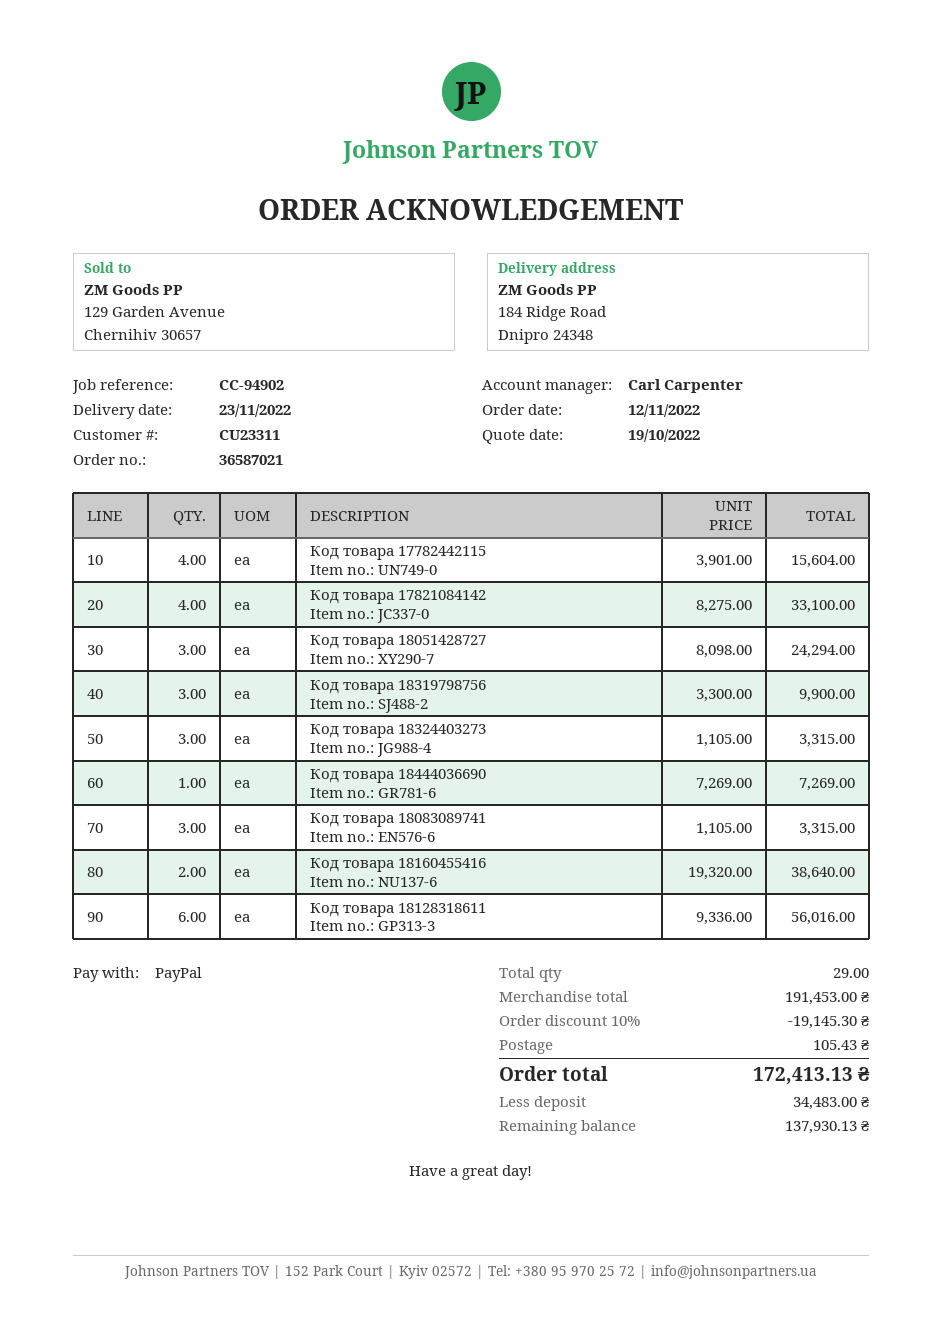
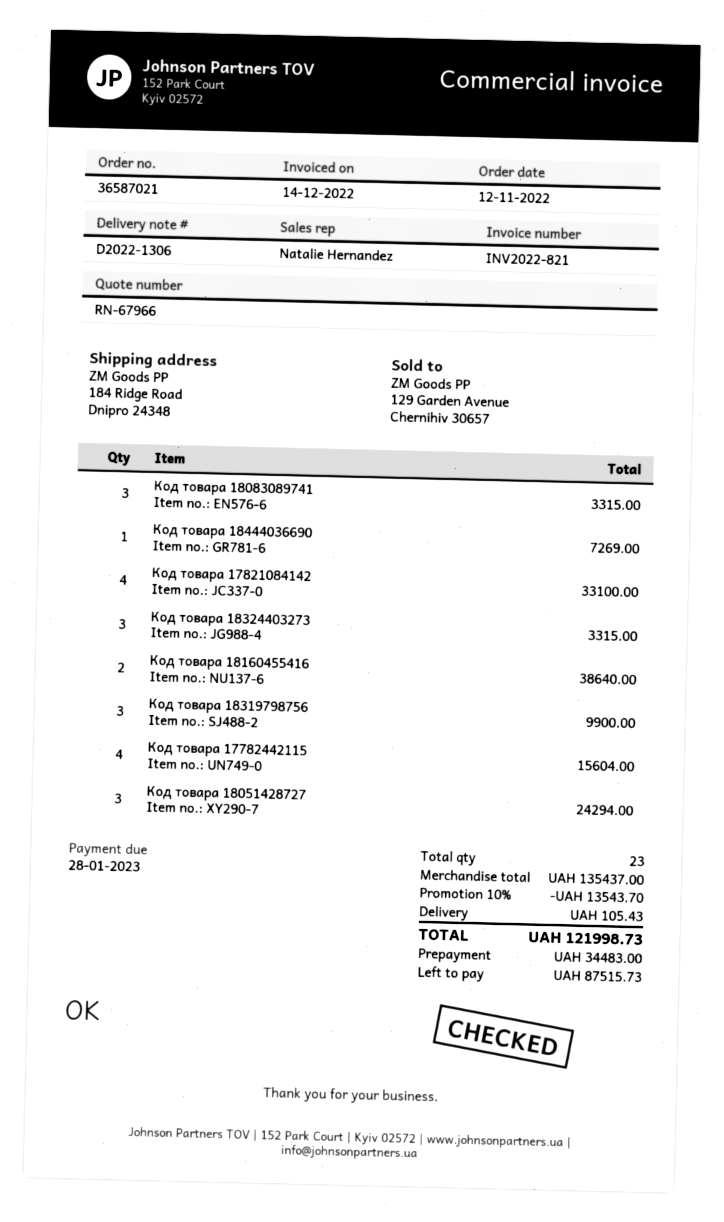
sales rep: Carl Carpenter -> Natalie Hernandez
Код товара 18128318611: 6 for 56016.00 -> none
total quantity: 29 -> 23
subtotal: 191453.00 -> 135437.00
discount: 10% = 19145.30 -> 10% = 13543.70
total: 172413.13 -> 121998.73
balance: 137930.13 -> 87515.73

